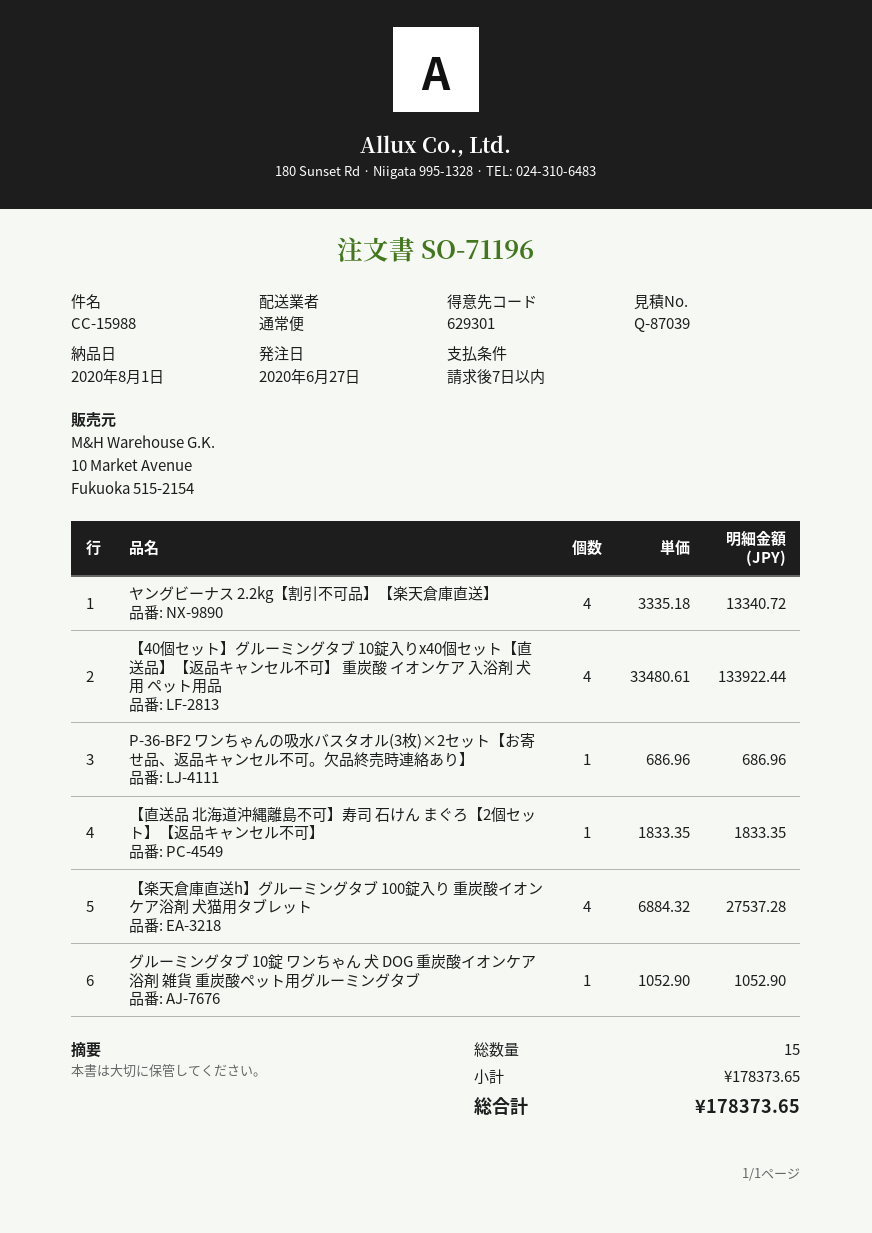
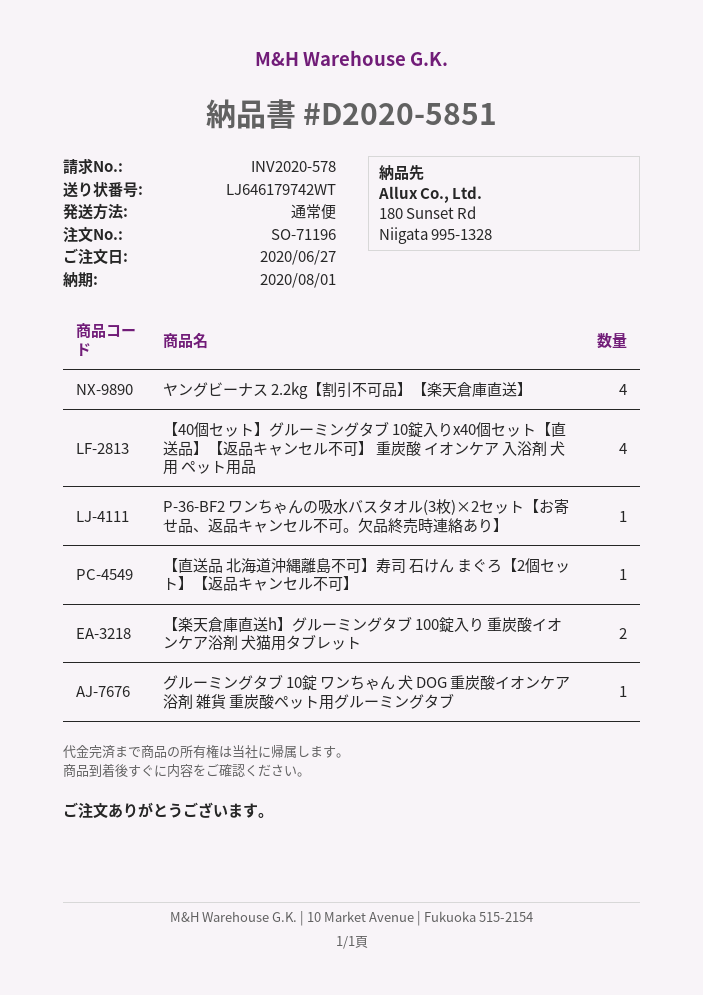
【楽天倉庫直送h】グルーミングタブ 100錠入り 重炭酸イオンケア浴剤 犬猫用タブレット: 4 -> 2

